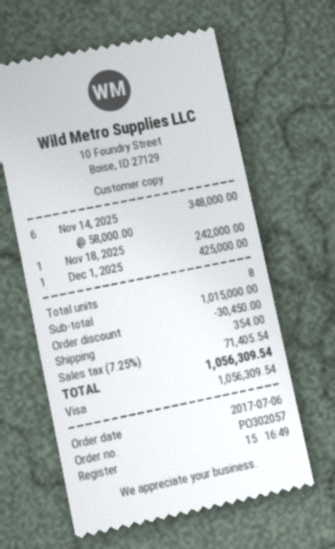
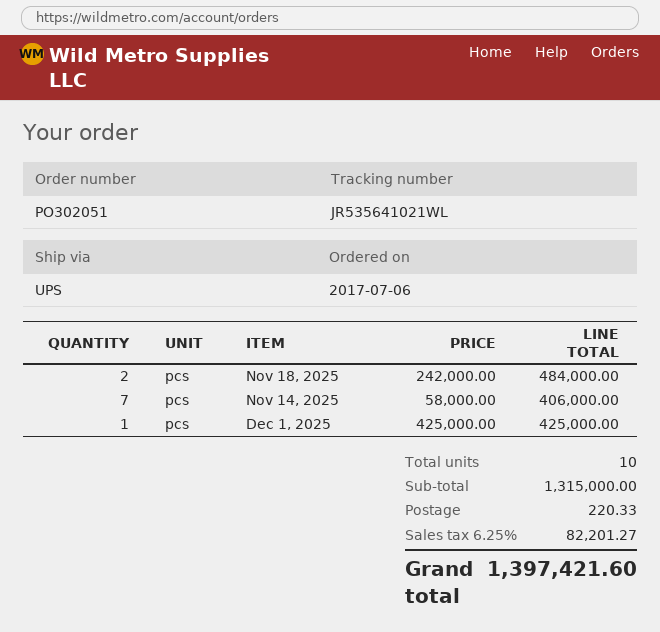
order number: PO302057 -> PO302051
Nov 14, 2025: 6 x 58000.00 = 348000.00 -> 7 x 58000.00 = 406000.00
Nov 18, 2025: 1 x 242000.00 = 242000.00 -> 2 x 242000.00 = 484000.00
total quantity: 8 -> 10
subtotal: 1015000.00 -> 1315000.00
discount: 30450.00 -> none
shipping: 354.00 -> 220.33
tax: 7.25% = 71405.54 -> 6.25% = 82201.27
total: 1056309.54 -> 1397421.60

